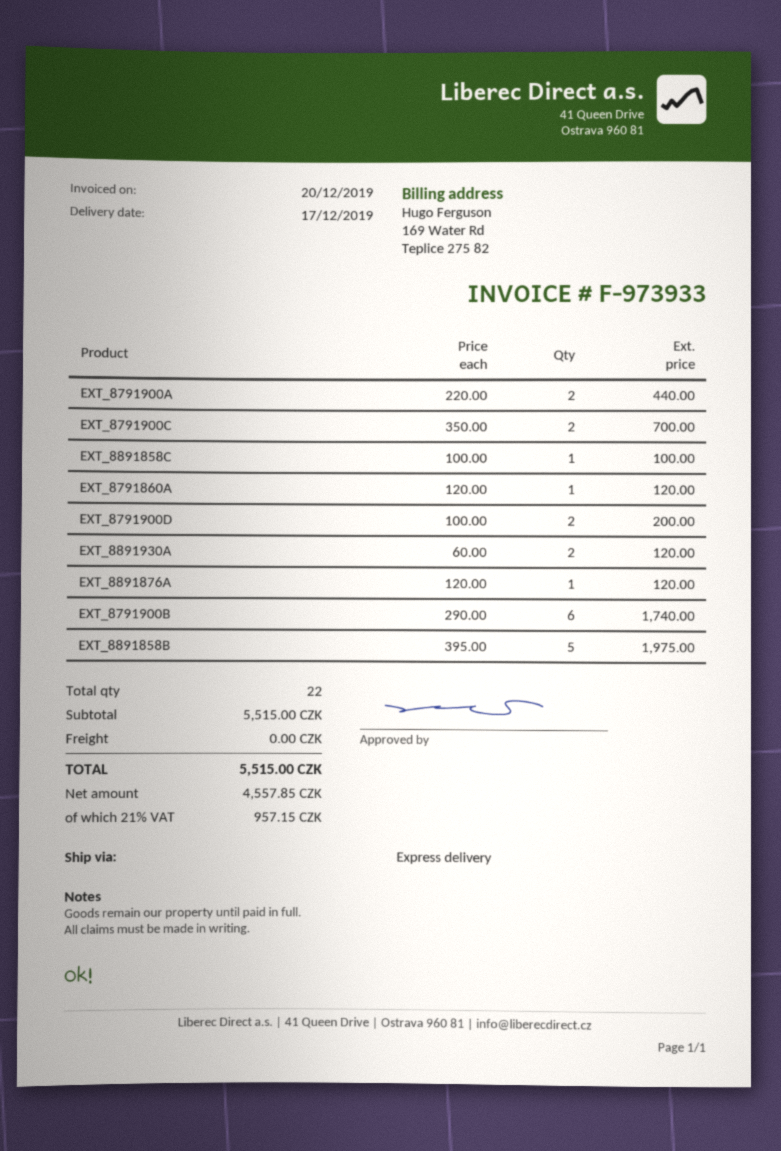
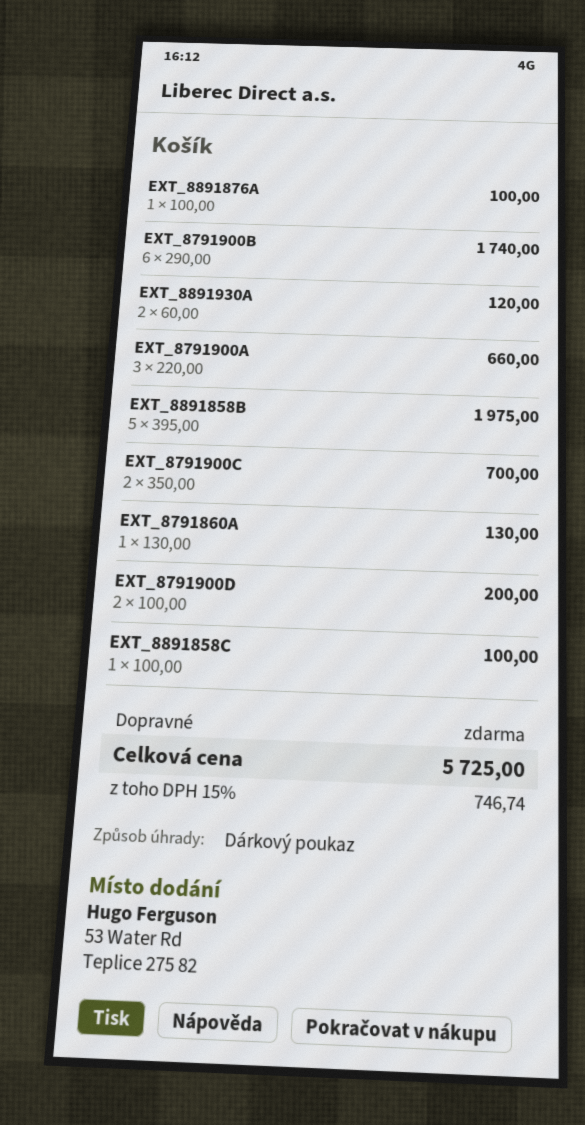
EXT_8791900A: 2 x 220.00 = 440.00 -> 3 x 220.00 = 660.00
EXT_8791860A: 1 x 120.00 = 120.00 -> 1 x 130.00 = 130.00
EXT_8891876A: 1 x 120.00 = 120.00 -> 1 x 100.00 = 100.00
tax: 21% = 957.15 -> 15% = 746.74
total: 5515.00 -> 5725.00

